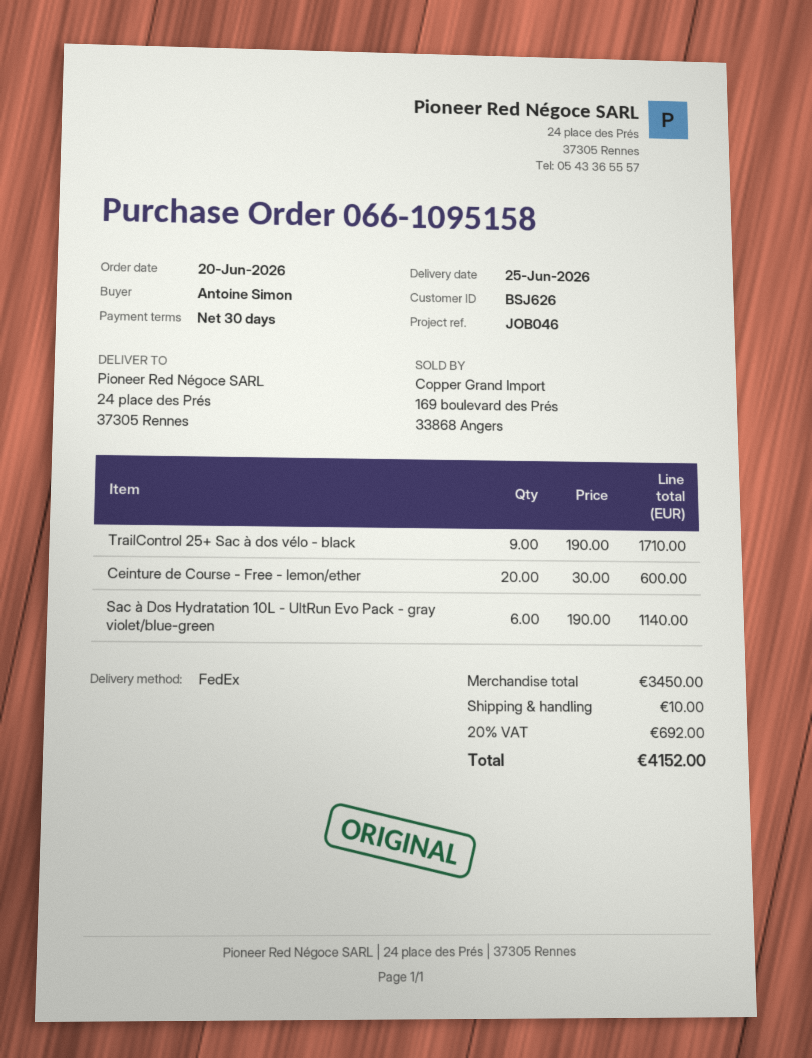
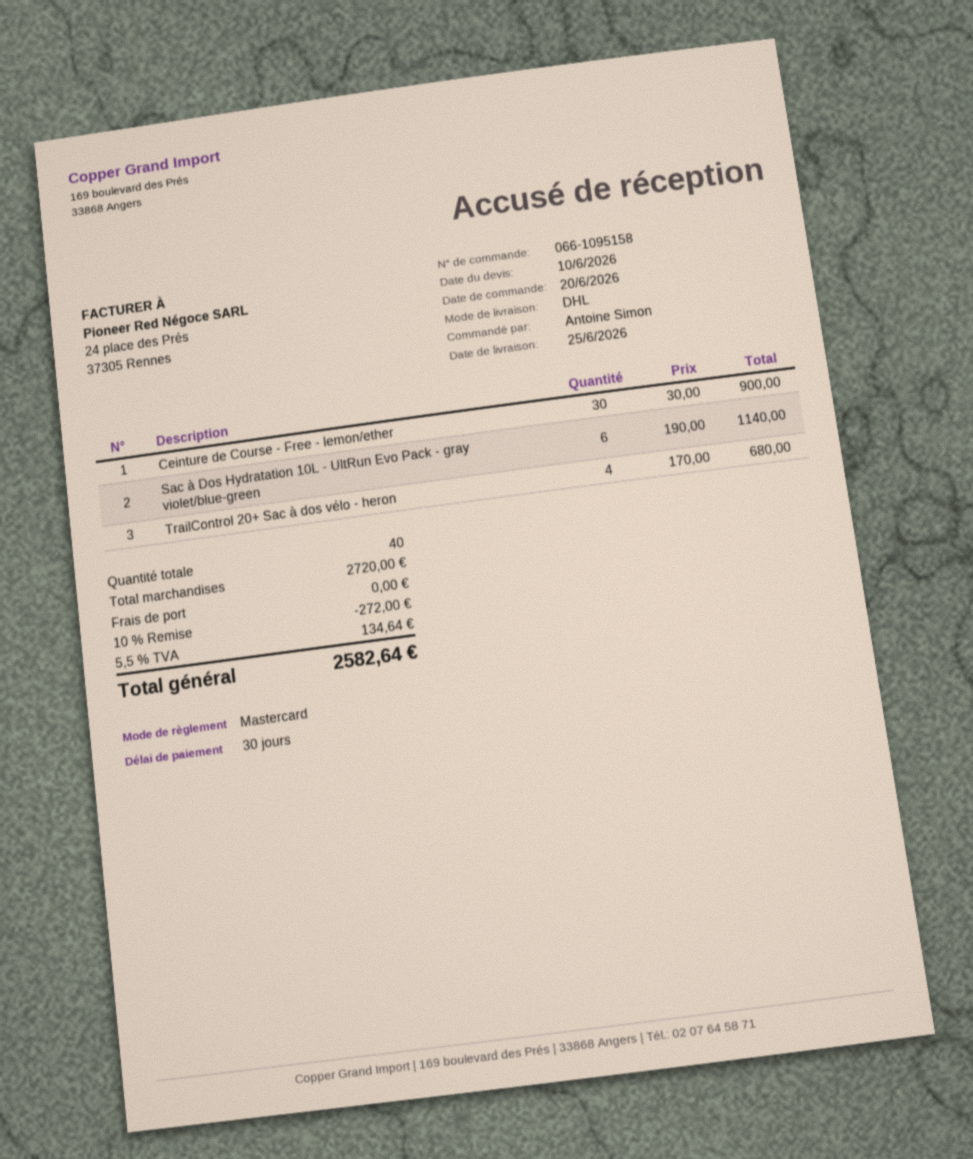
shipping method: FedEx -> DHL
TrailControl 25+ Sac à dos vélo - black: 9 x 190.00 = 1710.00 -> none
Ceinture de Course - Free - lemon/ether: 20 x 30.00 = 600.00 -> 30 x 30.00 = 900.00
TrailControl 20+ Sac à dos vélo - heron: none -> 4 x 170.00 = 680.00
subtotal: 3450.00 -> 2720.00
discount: none -> 10% = 272.00
shipping: 10.00 -> 0.00
tax: 20% = 692.00 -> 5.5% = 134.64
total: 4152.00 -> 2582.64

